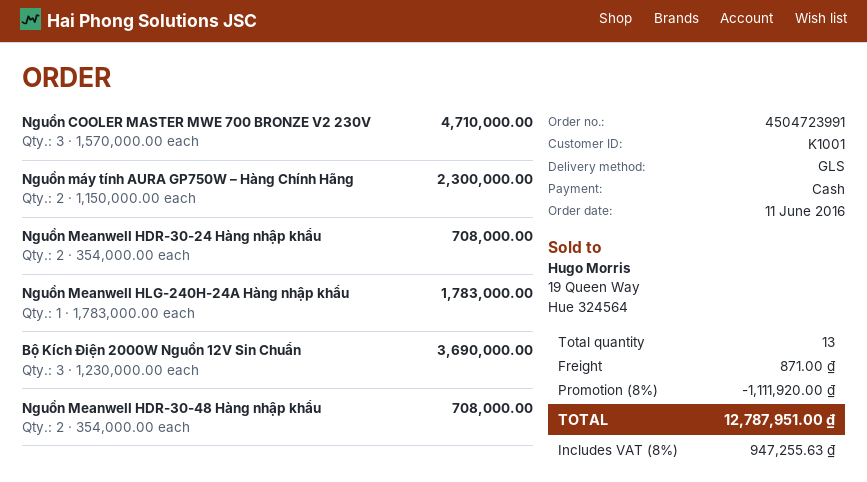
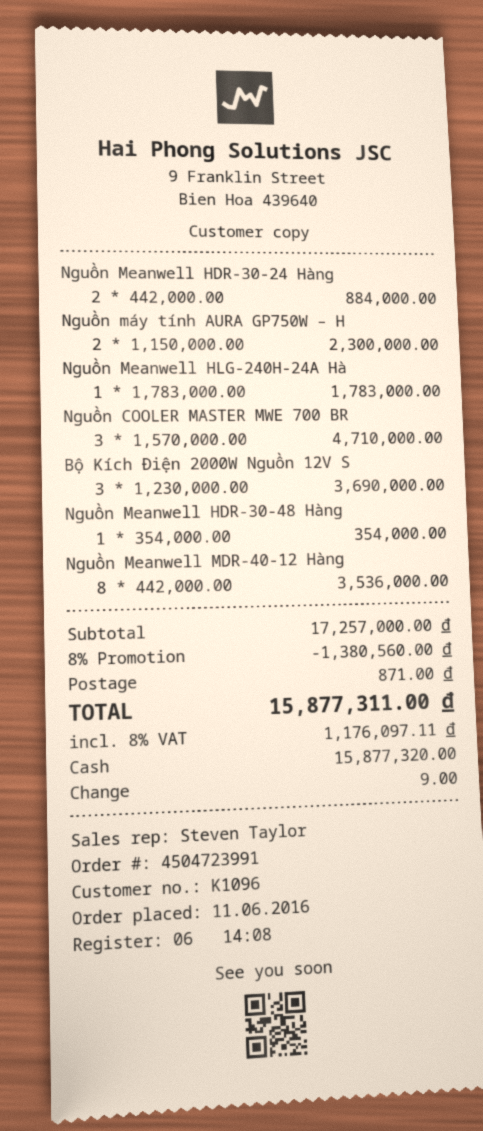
customer number: K1001 -> K1096
Nguồn Meanwell HDR-30-24 Hàng nhập khẩu: 2 x 354000.00 = 708000.00 -> 2 x 442000.00 = 884000.00
Nguồn Meanwell HDR-30-48 Hàng nhập khẩu: 2 x 354000.00 = 708000.00 -> 1 x 354000.00 = 354000.00
Nguồn Meanwell MDR-40-12 Hàng: none -> 8 x 442000.00 = 3536000.00
discount: 8% = 1111920.00 -> 8% = 1380560.00
tax: 8% = 947255.63 -> 8% = 1176097.11
total: 12787951.00 -> 15877311.00

